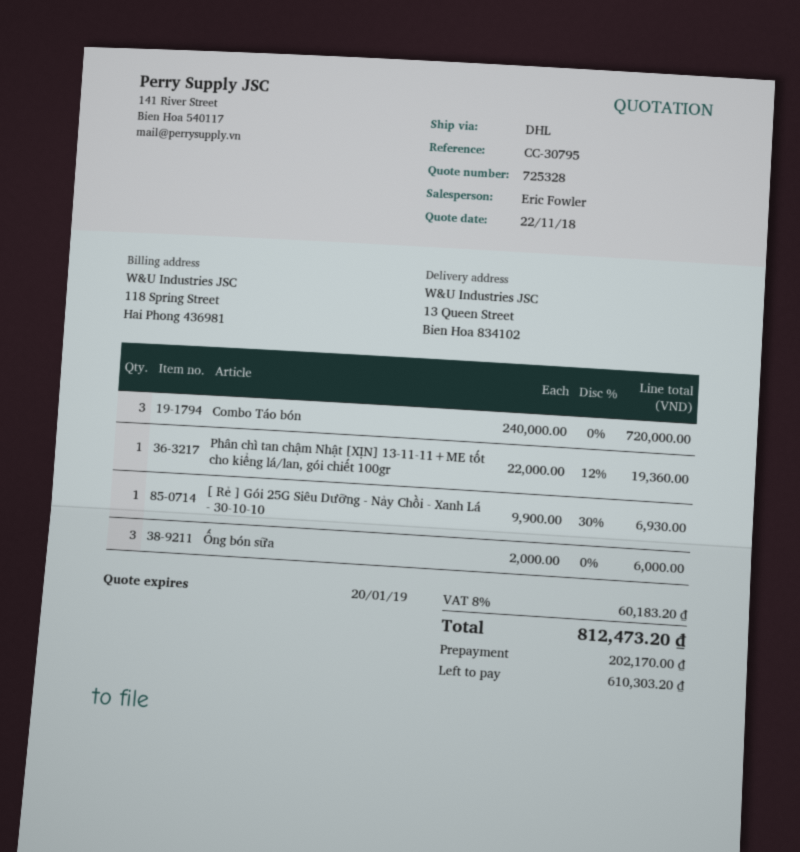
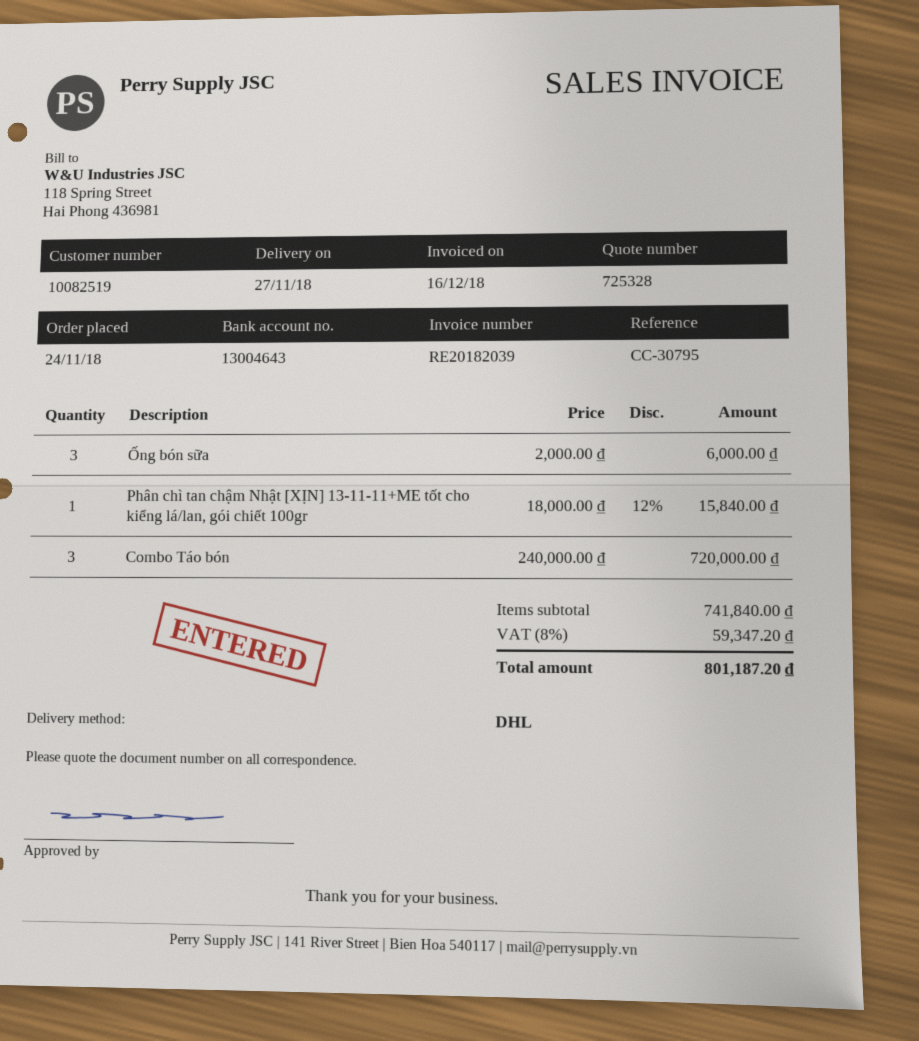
Phân chì tan chậm Nhật [XỊN] 13-11-11+ME tốt cho kiểng lá/lan, gói chiết 100gr: 1 x 22000.00 - 12% = 19360.00 -> 1 x 18000.00 - 12% = 15840.00
[ Rẻ ] Gói 25G Siêu Dưỡng - Nảy Chồi - Xanh Lá - 30-10-10: 1 x 9900.00 - 30% = 6930.00 -> none
tax: 8% = 60183.20 -> 8% = 59347.20
total: 812473.20 -> 801187.20

